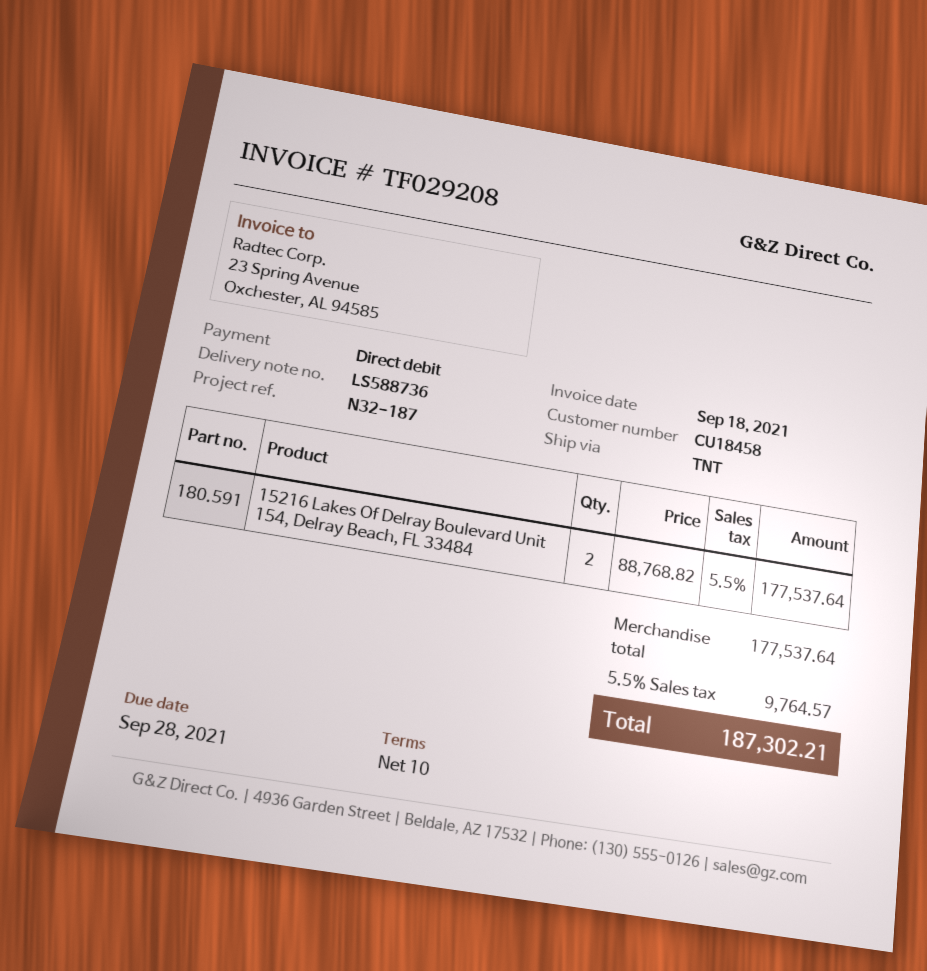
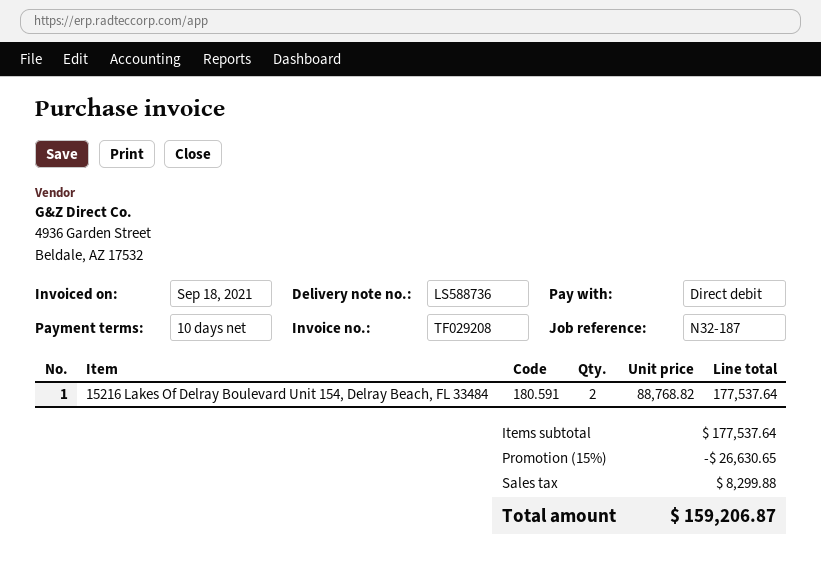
discount: none -> 15% = 26630.65
tax: 9764.57 -> 8299.88
total: 187302.21 -> 159206.87

